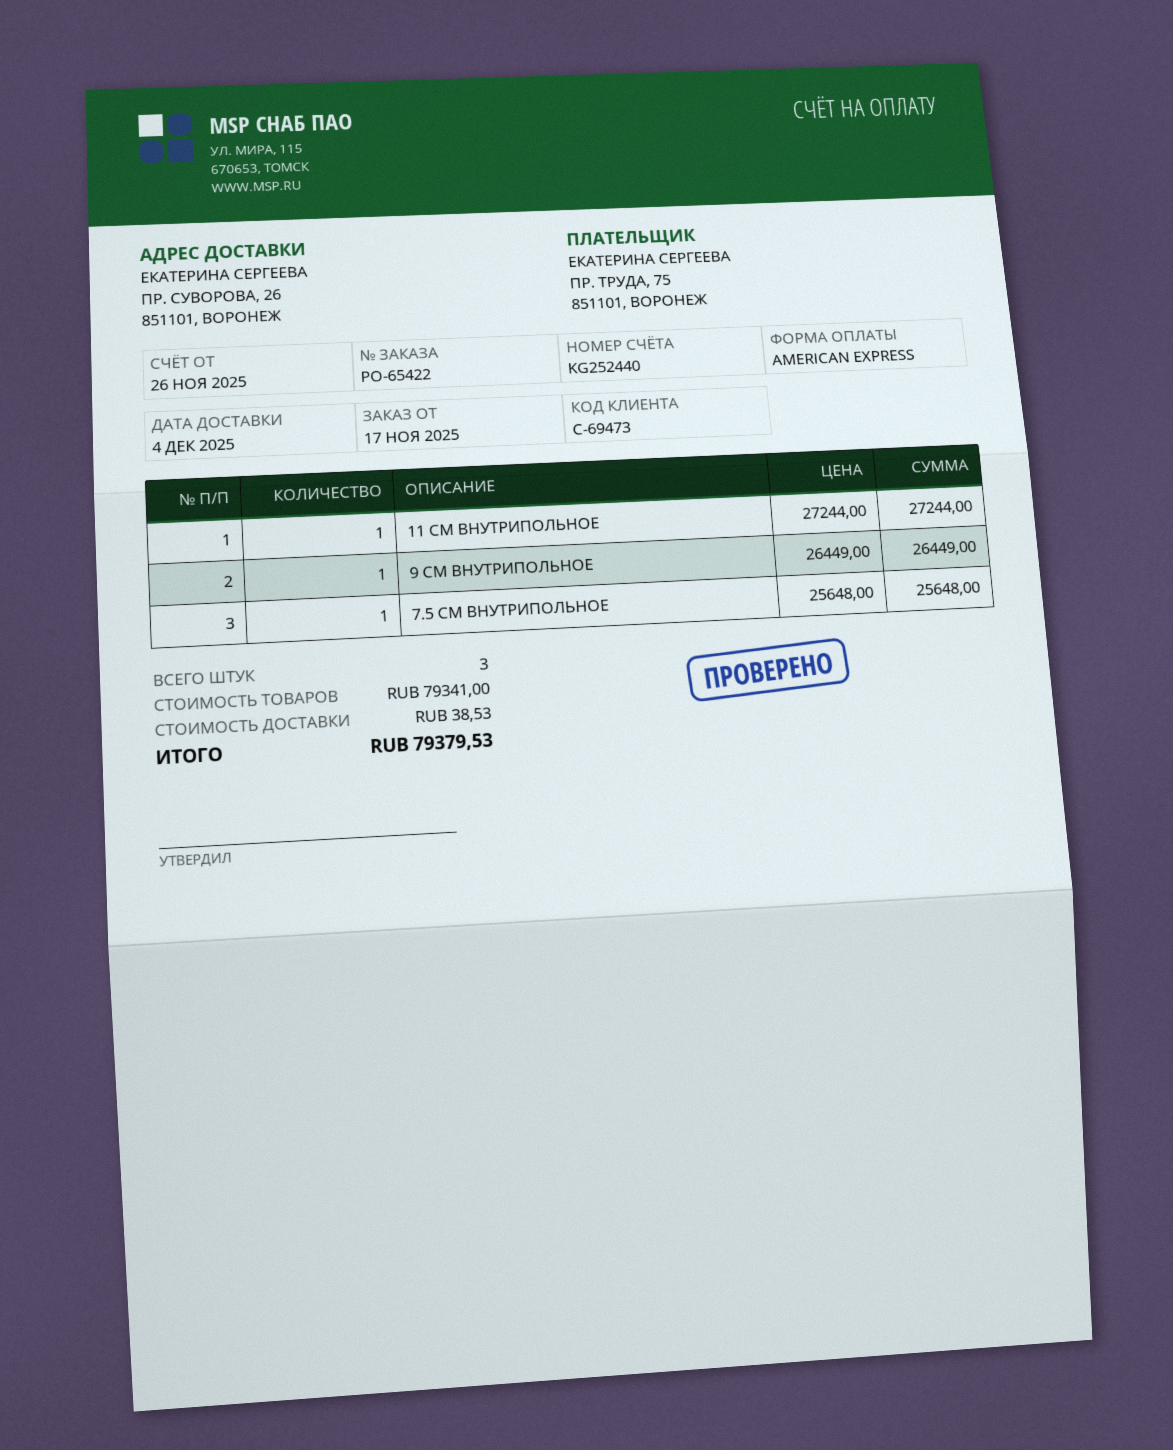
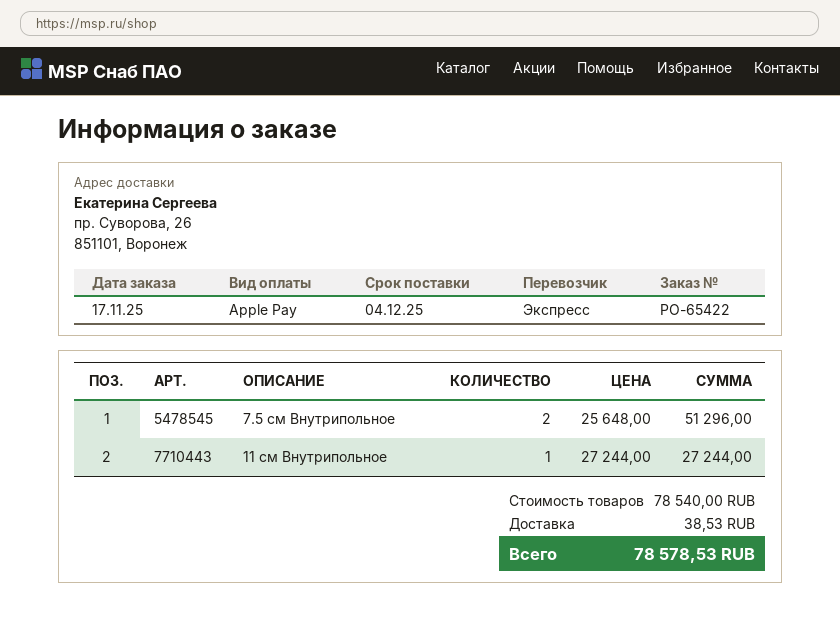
payment method: American Express -> Apple Pay
9 СМ ВНУТРИПОЛЬНОЕ: 1 x 26449.00 = 26449.00 -> none
7.5 СМ ВНУТРИПОЛЬНОЕ: 1 x 25648.00 = 25648.00 -> 2 x 25648.00 = 51296.00
subtotal: 79341.00 -> 78540.00
total: 79379.53 -> 78578.53

